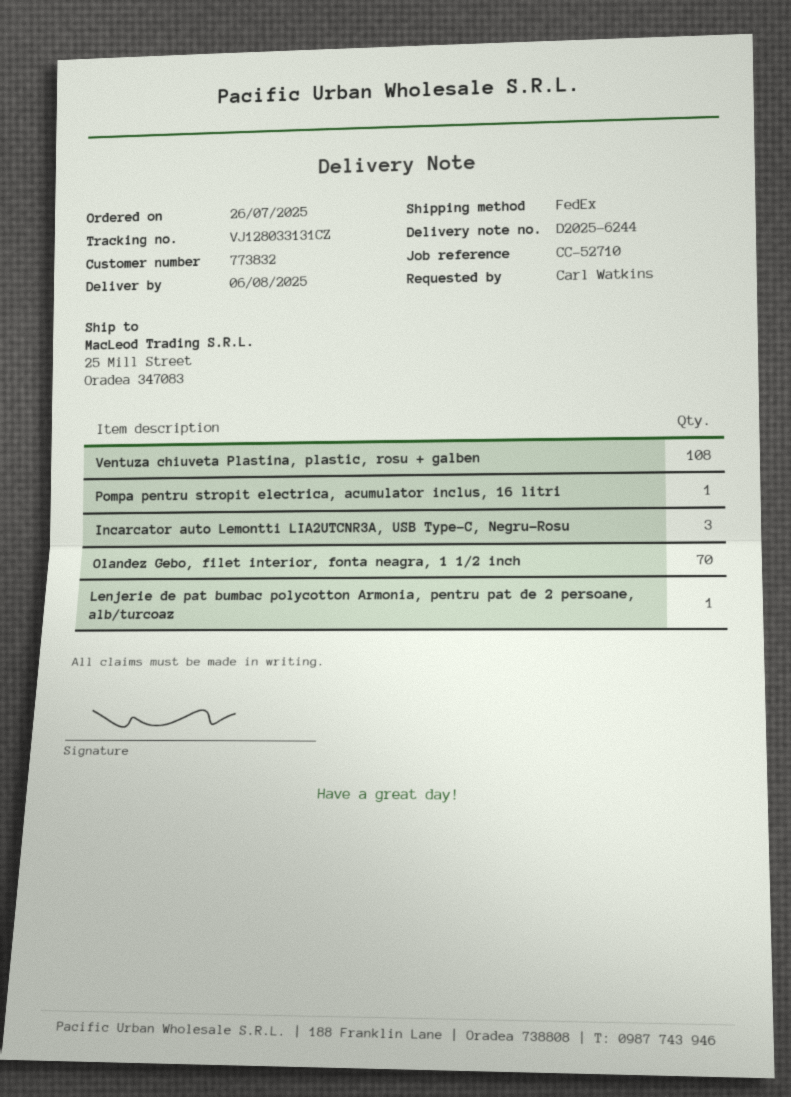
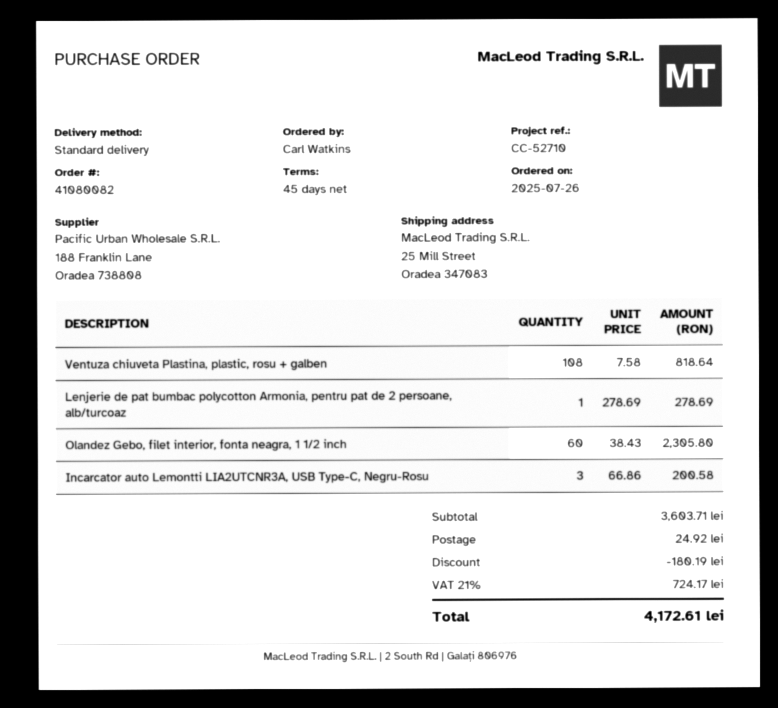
shipping method: FedEx -> standard
Pompa pentru stropit electrica, acumulator inclus, 16 litri: 1 -> none
Olandez Gebo, filet interior, fonta neagra, 1 1/2 inch: 70 -> 60

